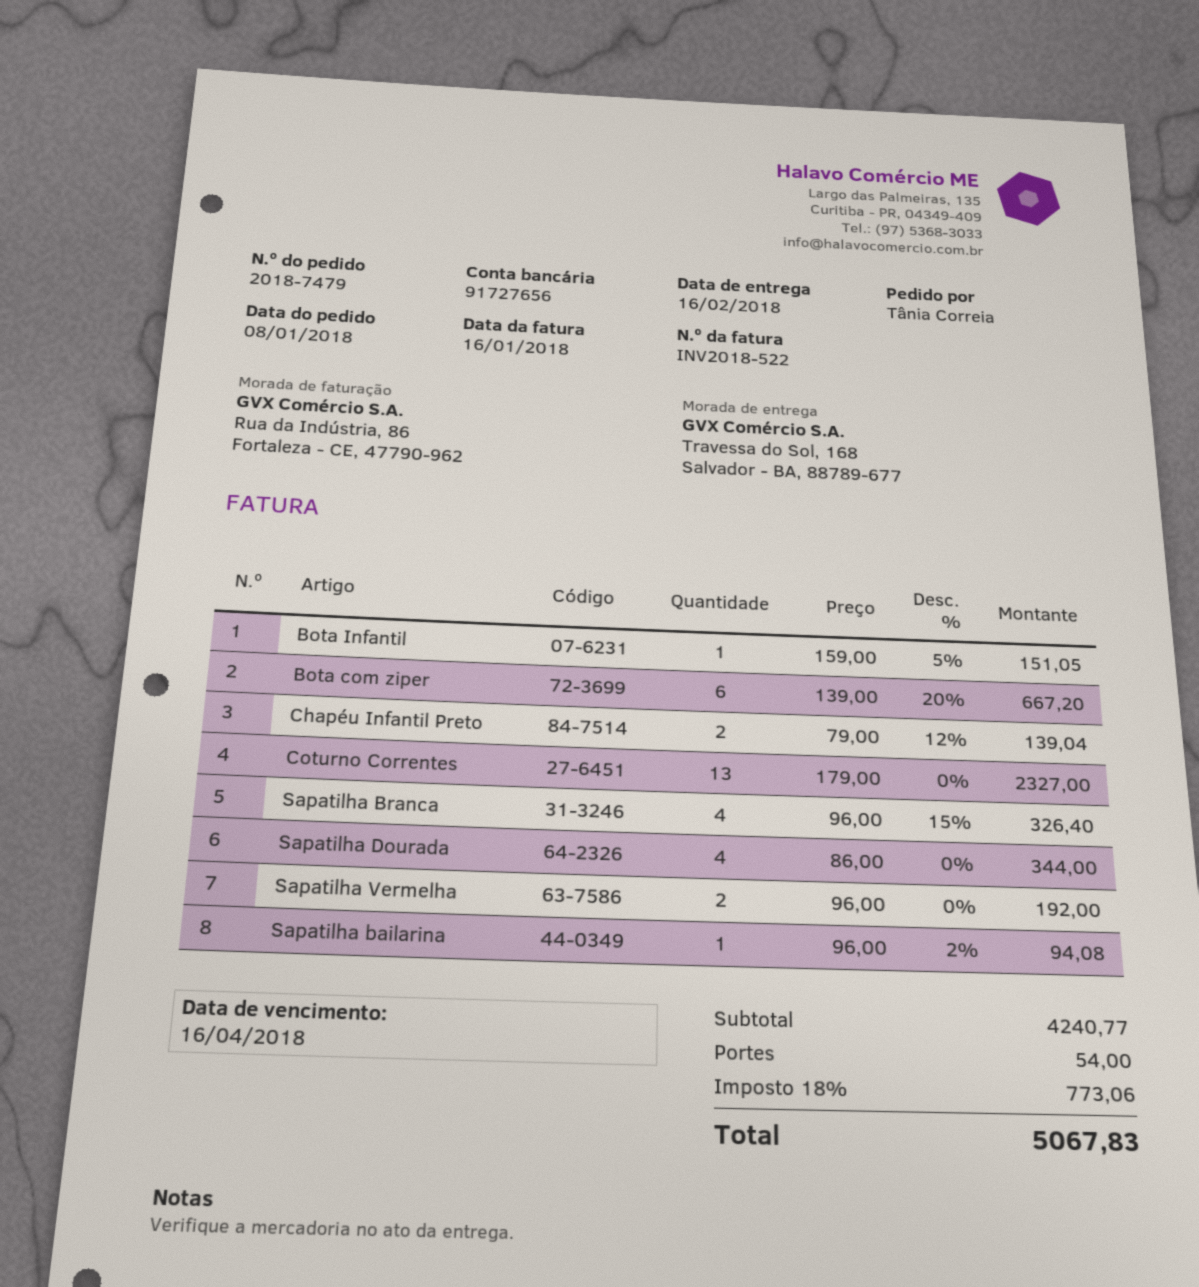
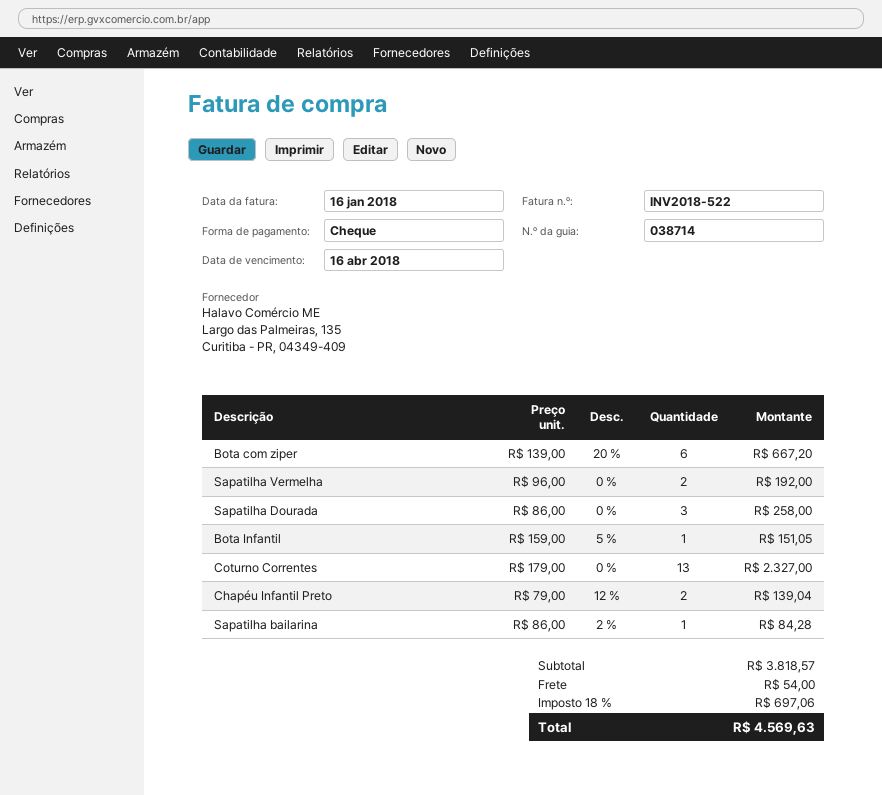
Sapatilha Branca: 4 x 96.00 - 15% = 326.40 -> none
Sapatilha Dourada: 4 x 86.00 = 344.00 -> 3 x 86.00 = 258.00
Sapatilha bailarina: 1 x 96.00 - 2% = 94.08 -> 1 x 86.00 - 2% = 84.28
subtotal: 4240.77 -> 3818.57
tax: 18% = 773.06 -> 18% = 697.06
total: 5067.83 -> 4569.63

